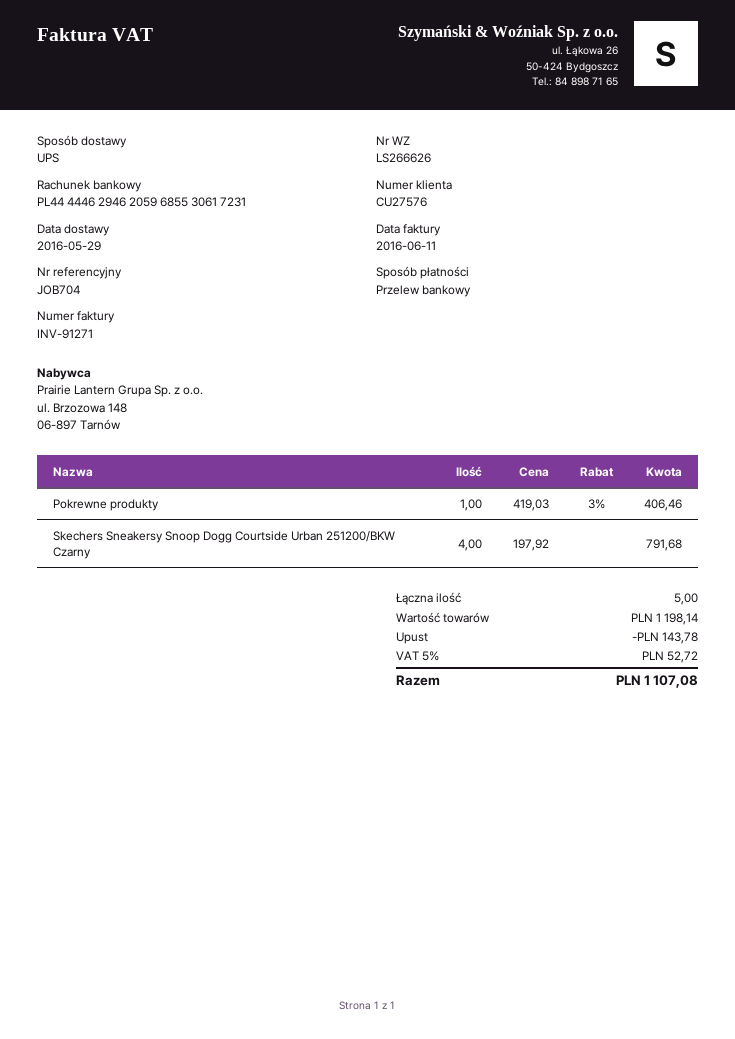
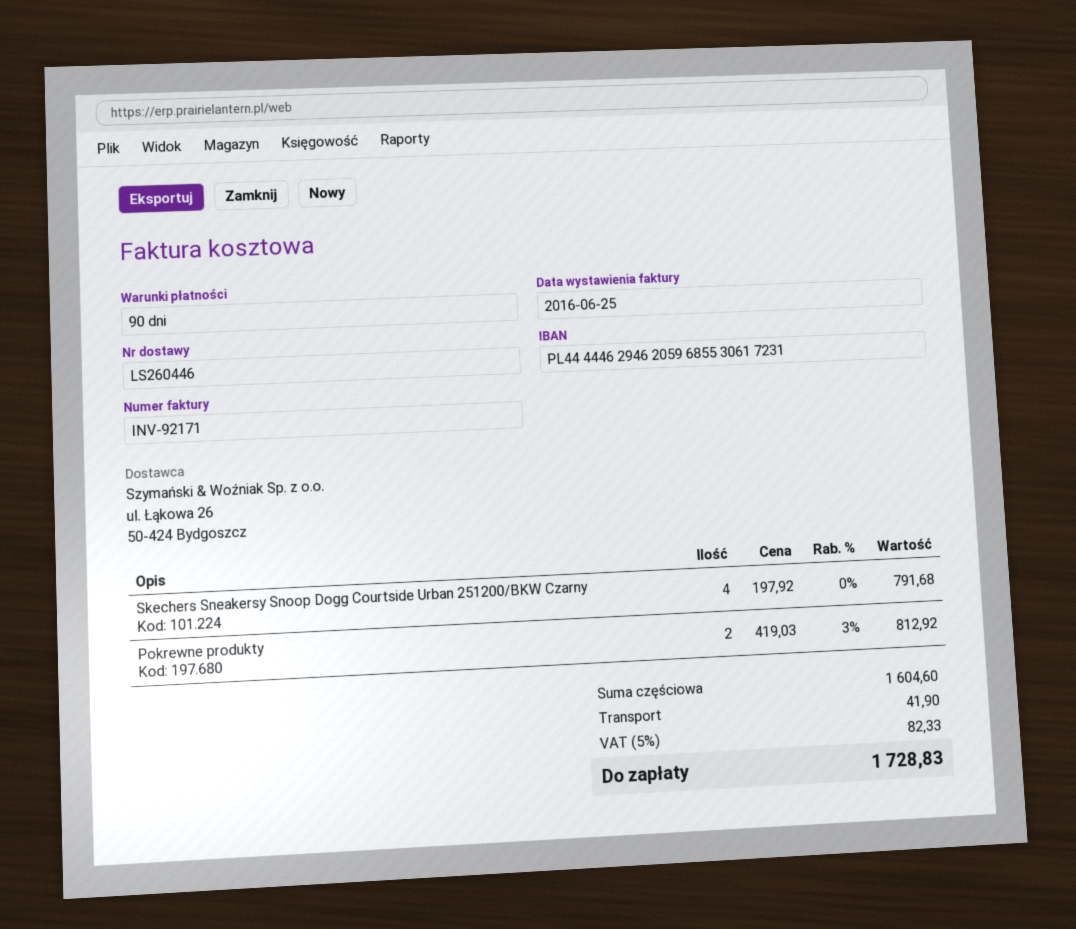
delivery note number: LS266626 -> LS260446
invoice number: INV-91271 -> INV-92171
invoice date: 2016-06-11 -> 2016-06-25
Pokrewne produkty: 1 x 419.03 - 3% = 406.46 -> 2 x 419.03 - 3% = 812.92
subtotal: 1198.14 -> 1604.60
discount: 143.78 -> none
shipping: none -> 41.90
tax: 5% = 52.72 -> 5% = 82.33
total: 1107.08 -> 1728.83

